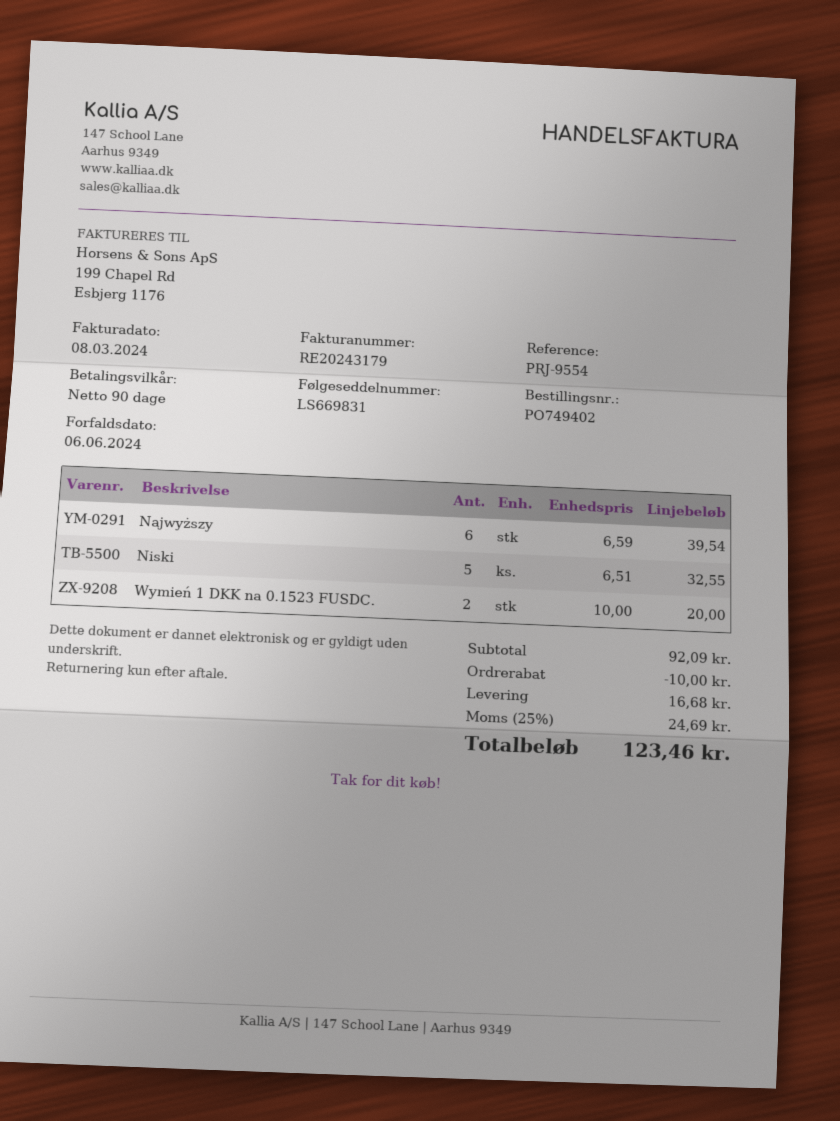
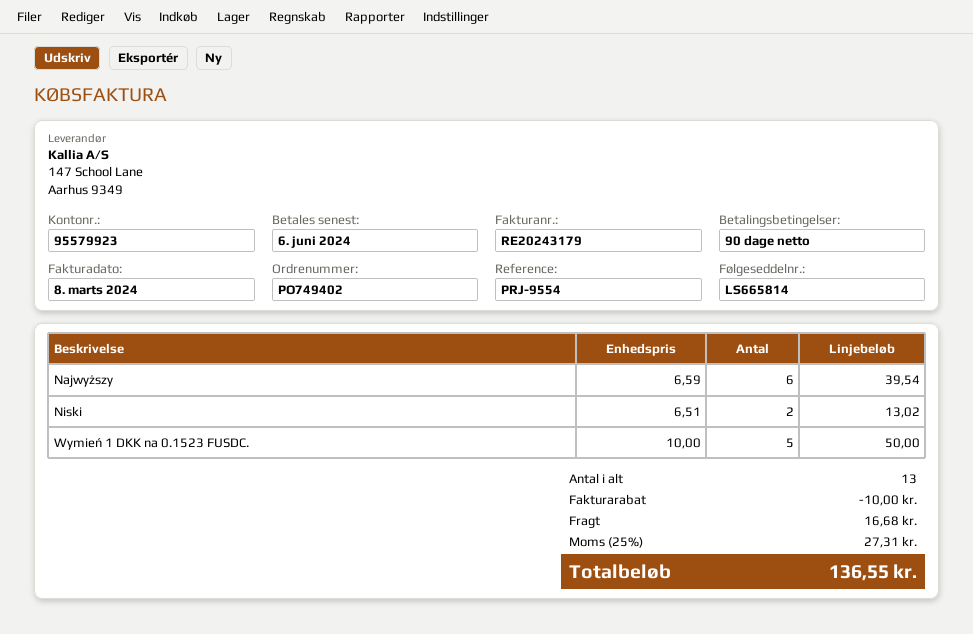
delivery note number: LS669831 -> LS665814
Niski: 5 x 6.51 = 32.55 -> 2 x 6.51 = 13.02
Wymień 1 DKK na 0.1523 FUSDC.: 2 x 10.00 = 20.00 -> 5 x 10.00 = 50.00
tax: 25% = 24.69 -> 25% = 27.31
total: 123.46 -> 136.55

